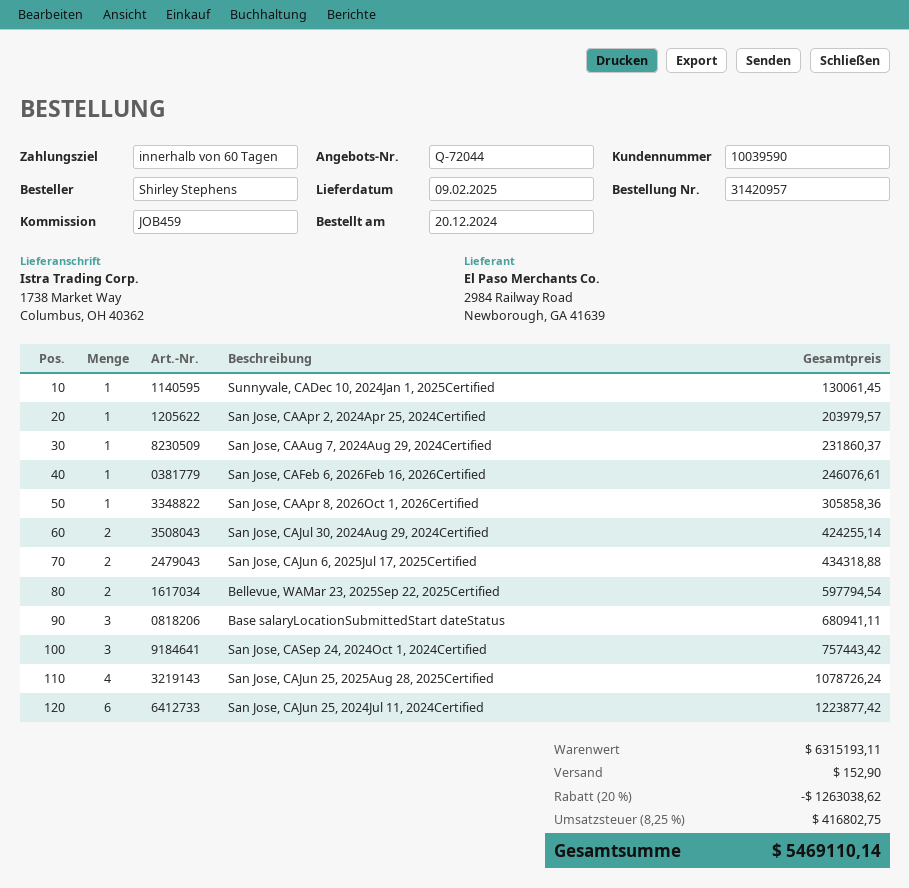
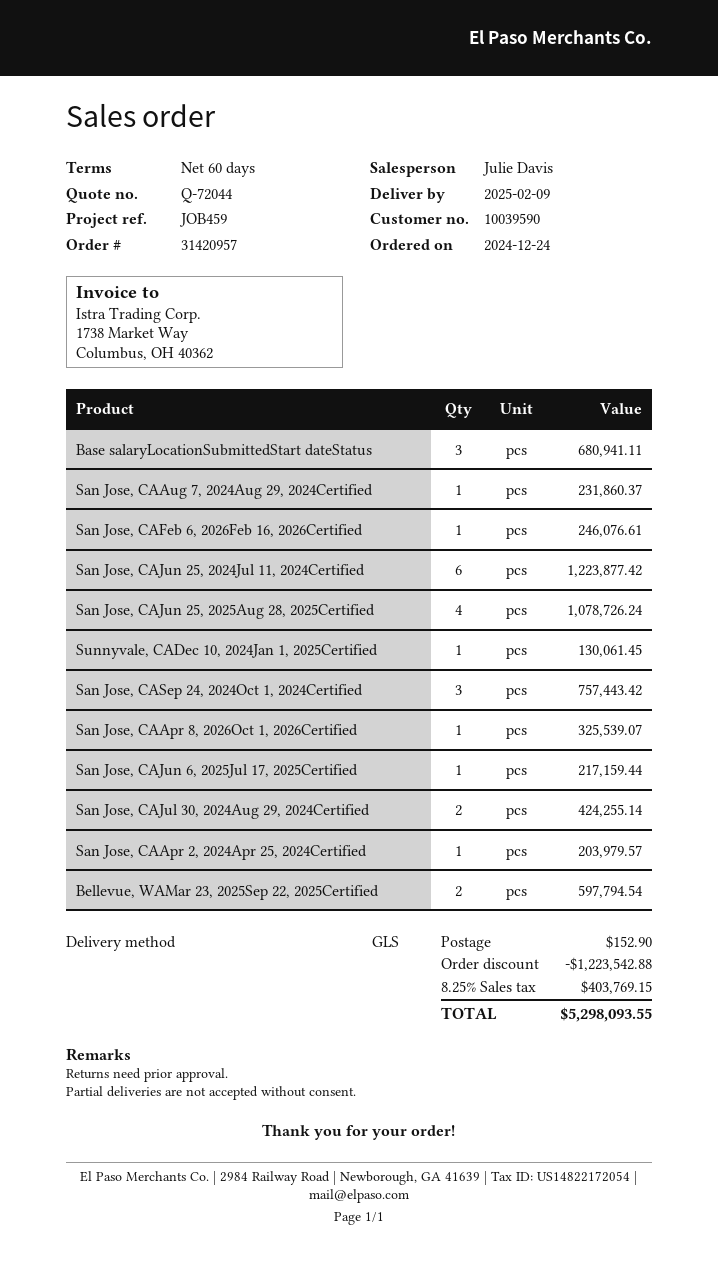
order date: 2024-12-20 -> 2024-12-24
San Jose, CAApr 8, 2026Oct 1, 2026Certified: 1 for 305858.36 -> 1 for 325539.07
San Jose, CAJun 6, 2025Jul 17, 2025Certified: 2 for 434318.88 -> 1 for 217159.44
discount: 1263038.62 -> 1223542.88
tax: 8.25% = 416802.75 -> 8.25% = 403769.15
total: 5469110.14 -> 5298093.55

